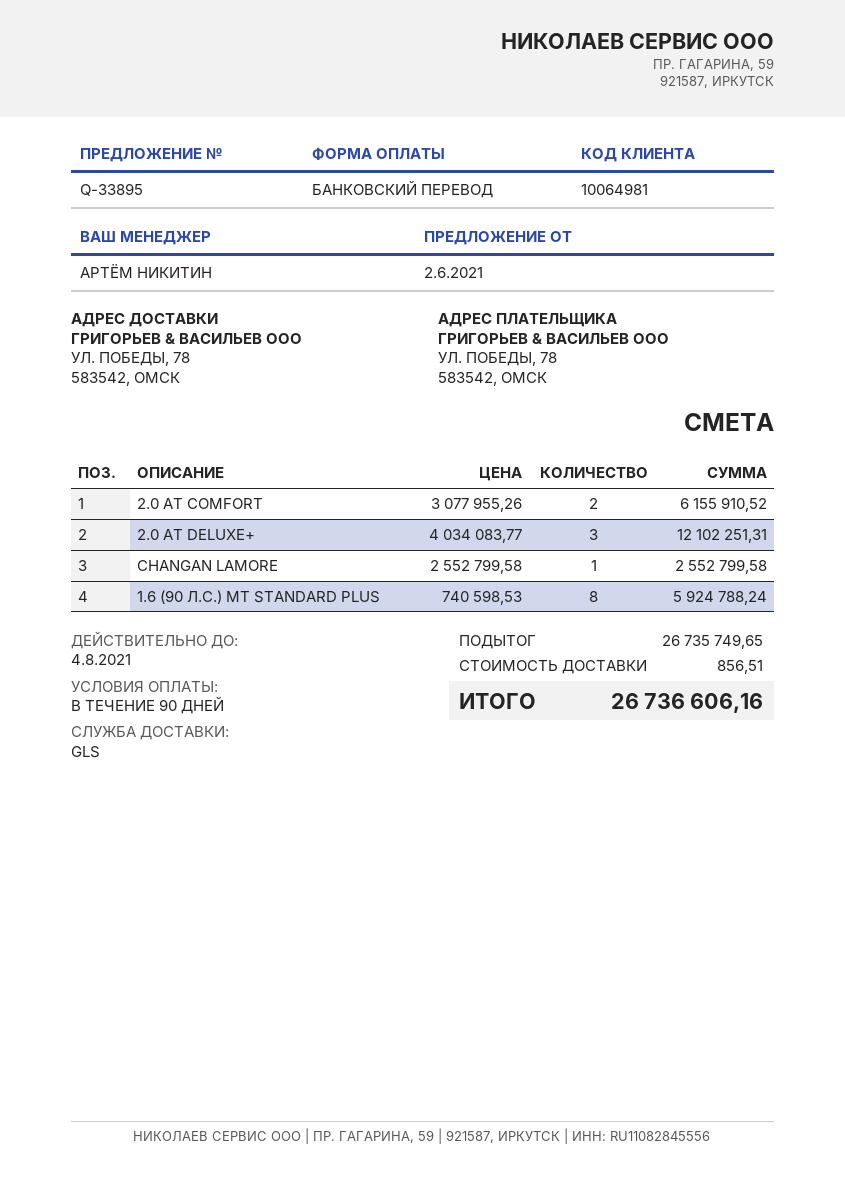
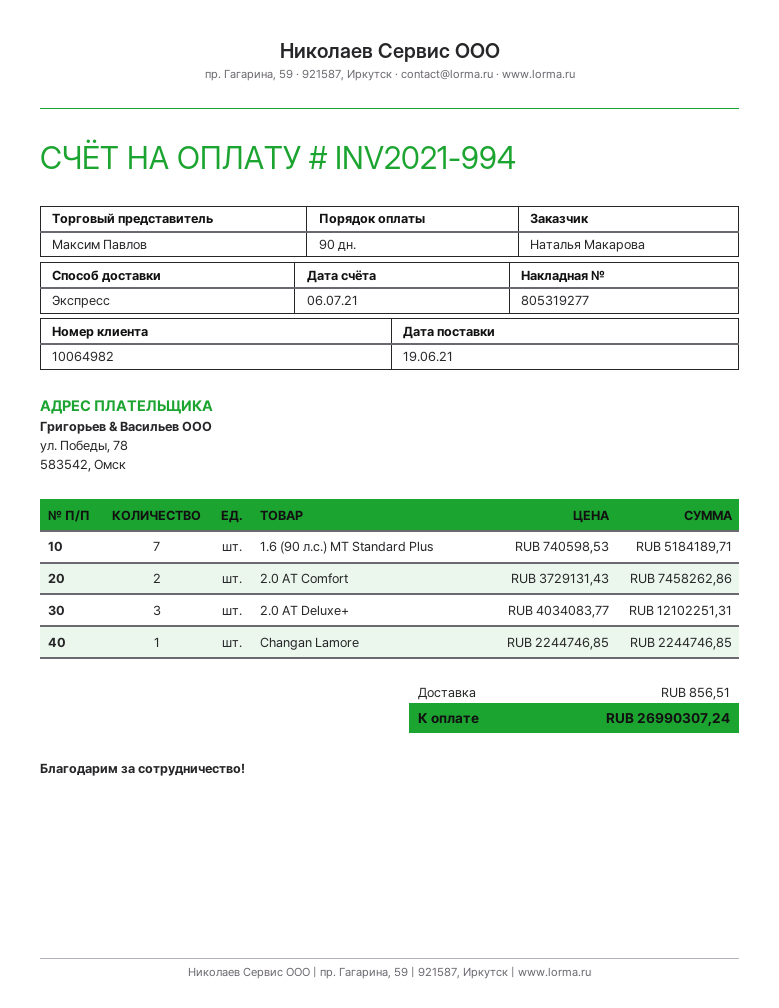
customer number: 10064981 -> 10064982
sales rep: АРТЁМ НИКИТИН -> Максим Павлов
shipping method: GLS -> express
2.0 AT COMFORT: 2 x 3077955.26 = 6155910.52 -> 2 x 3729131.43 = 7458262.86
CHANGAN LAMORE: 1 x 2552799.58 = 2552799.58 -> 1 x 2244746.85 = 2244746.85
1.6 (90 Л.С.) MT STANDARD PLUS: 8 x 740598.53 = 5924788.24 -> 7 x 740598.53 = 5184189.71
total: 26736606.16 -> 26990307.24

